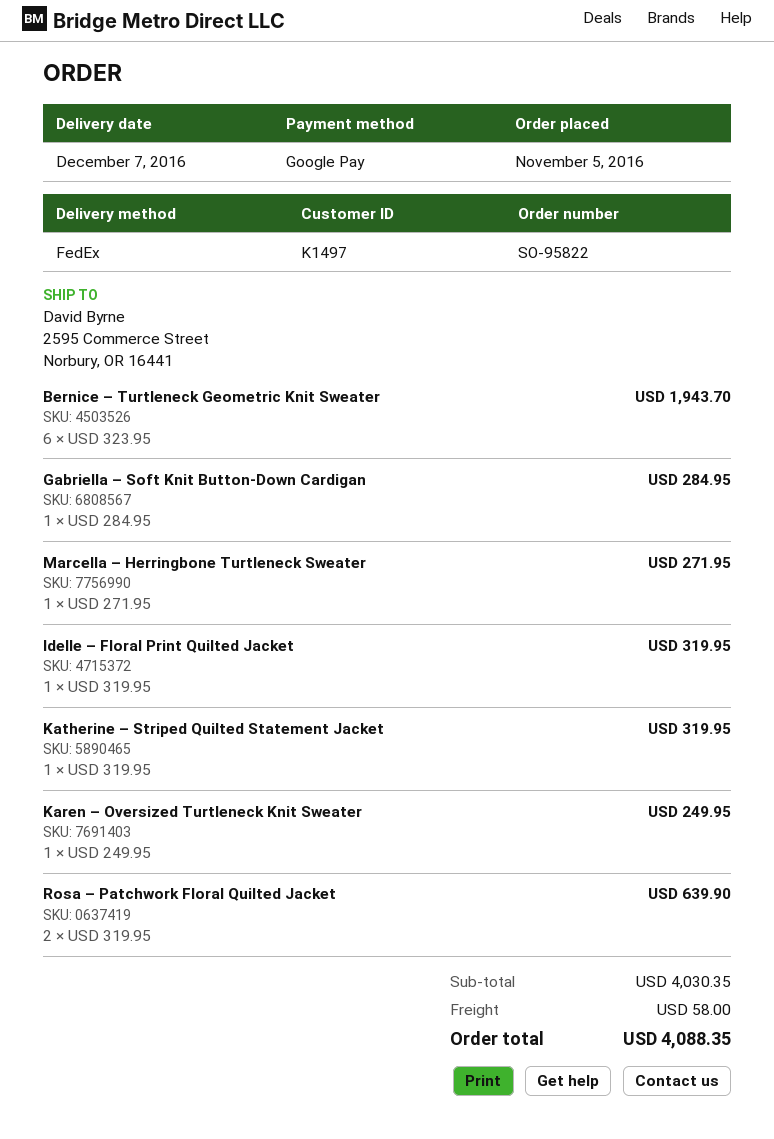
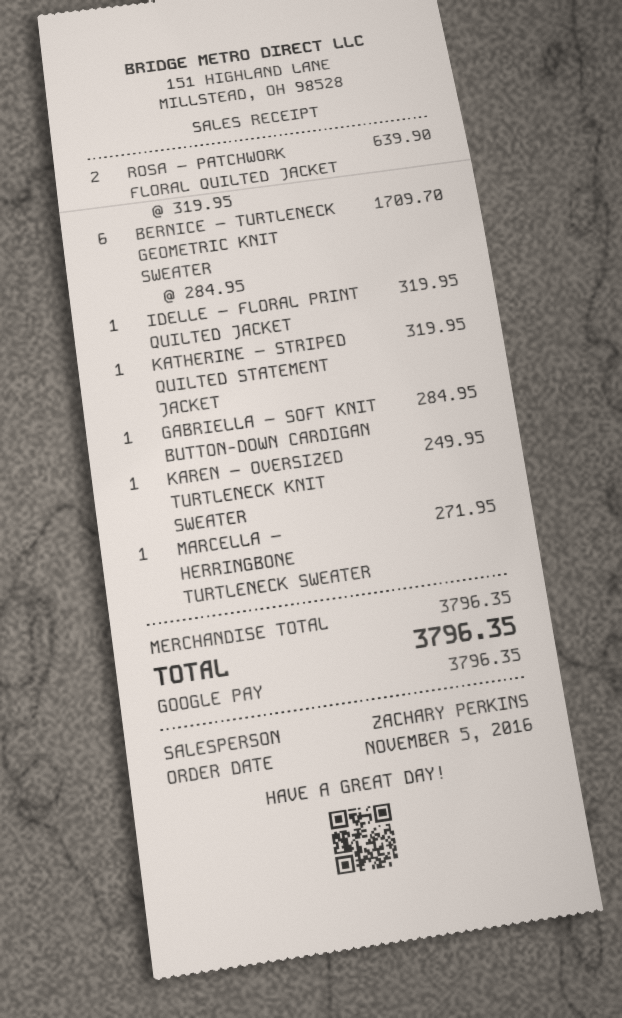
Bernice – Turtleneck Geometric Knit Sweater: 6 x 323.95 = 1943.70 -> 6 x 284.95 = 1709.70
subtotal: 4030.35 -> 3796.35
shipping: 58.00 -> none
total: 4088.35 -> 3796.35

